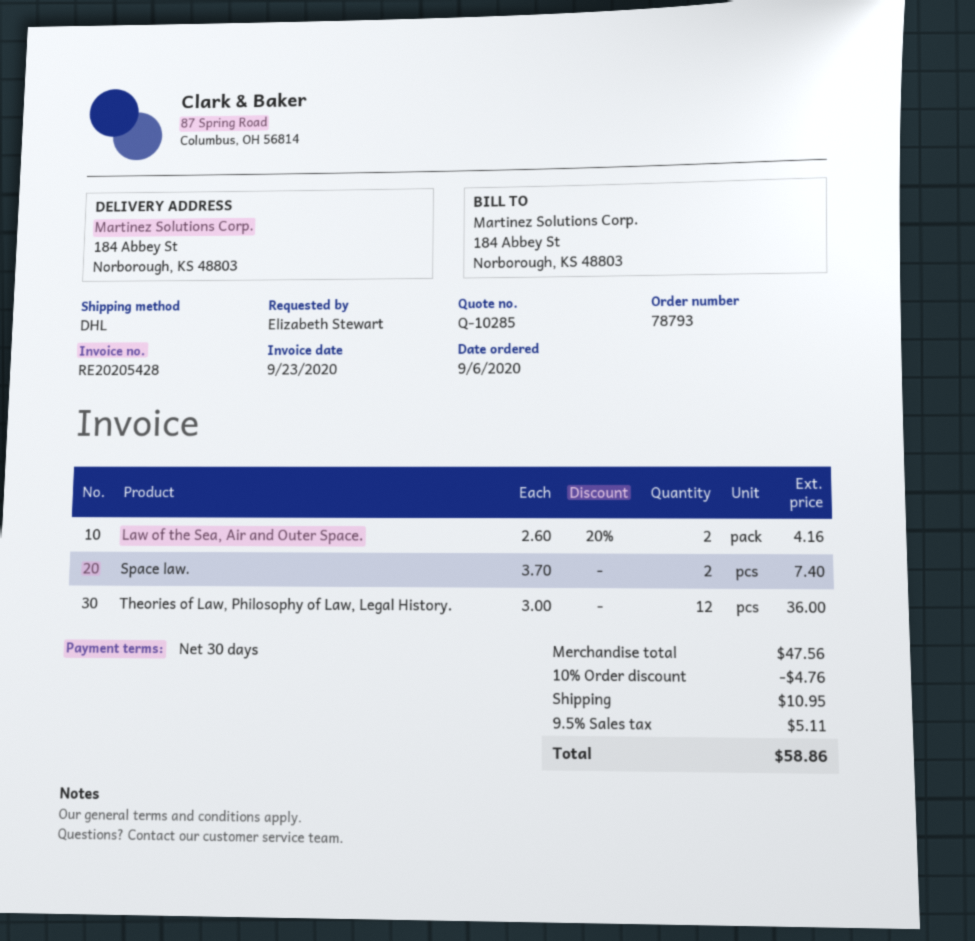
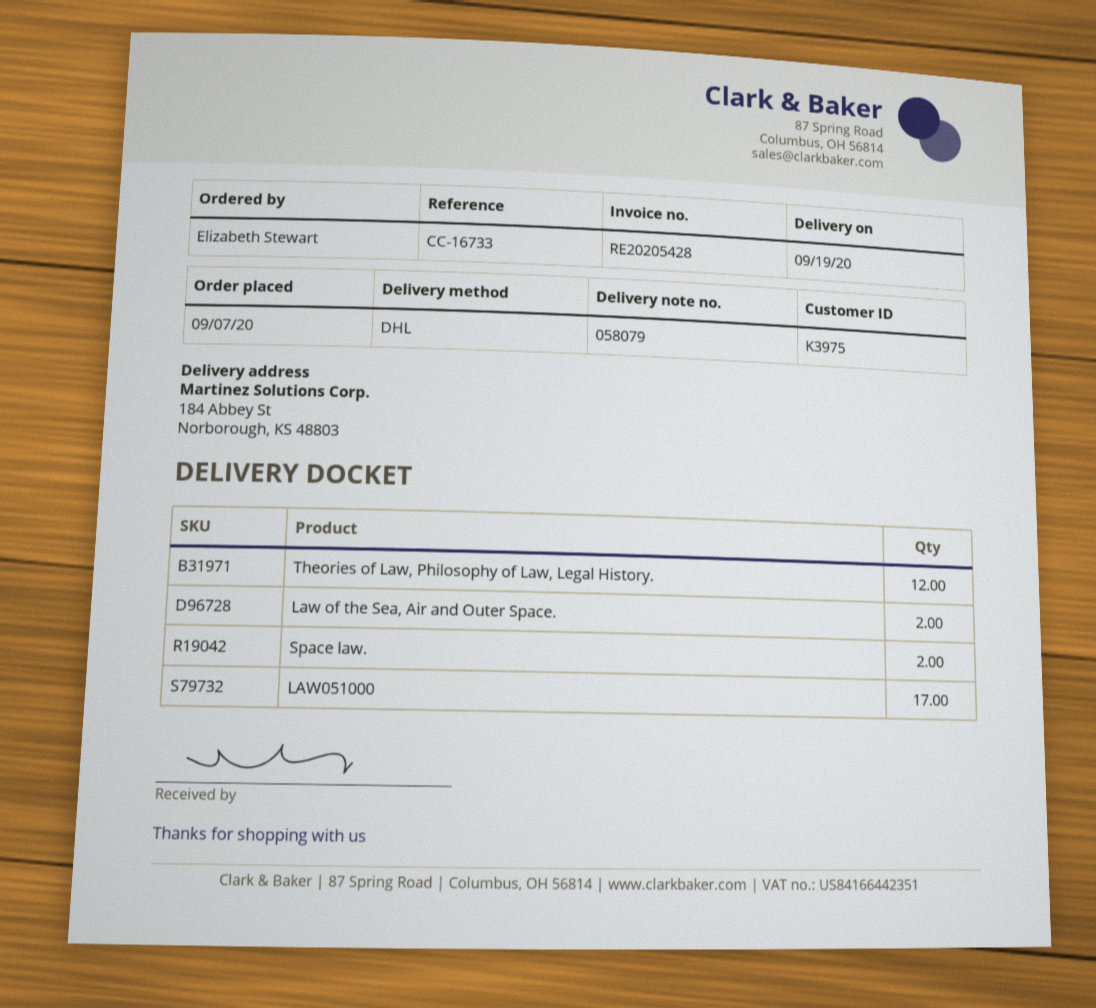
order date: 2020-09-06 -> 2020-09-07
LAW051000: none -> 17

